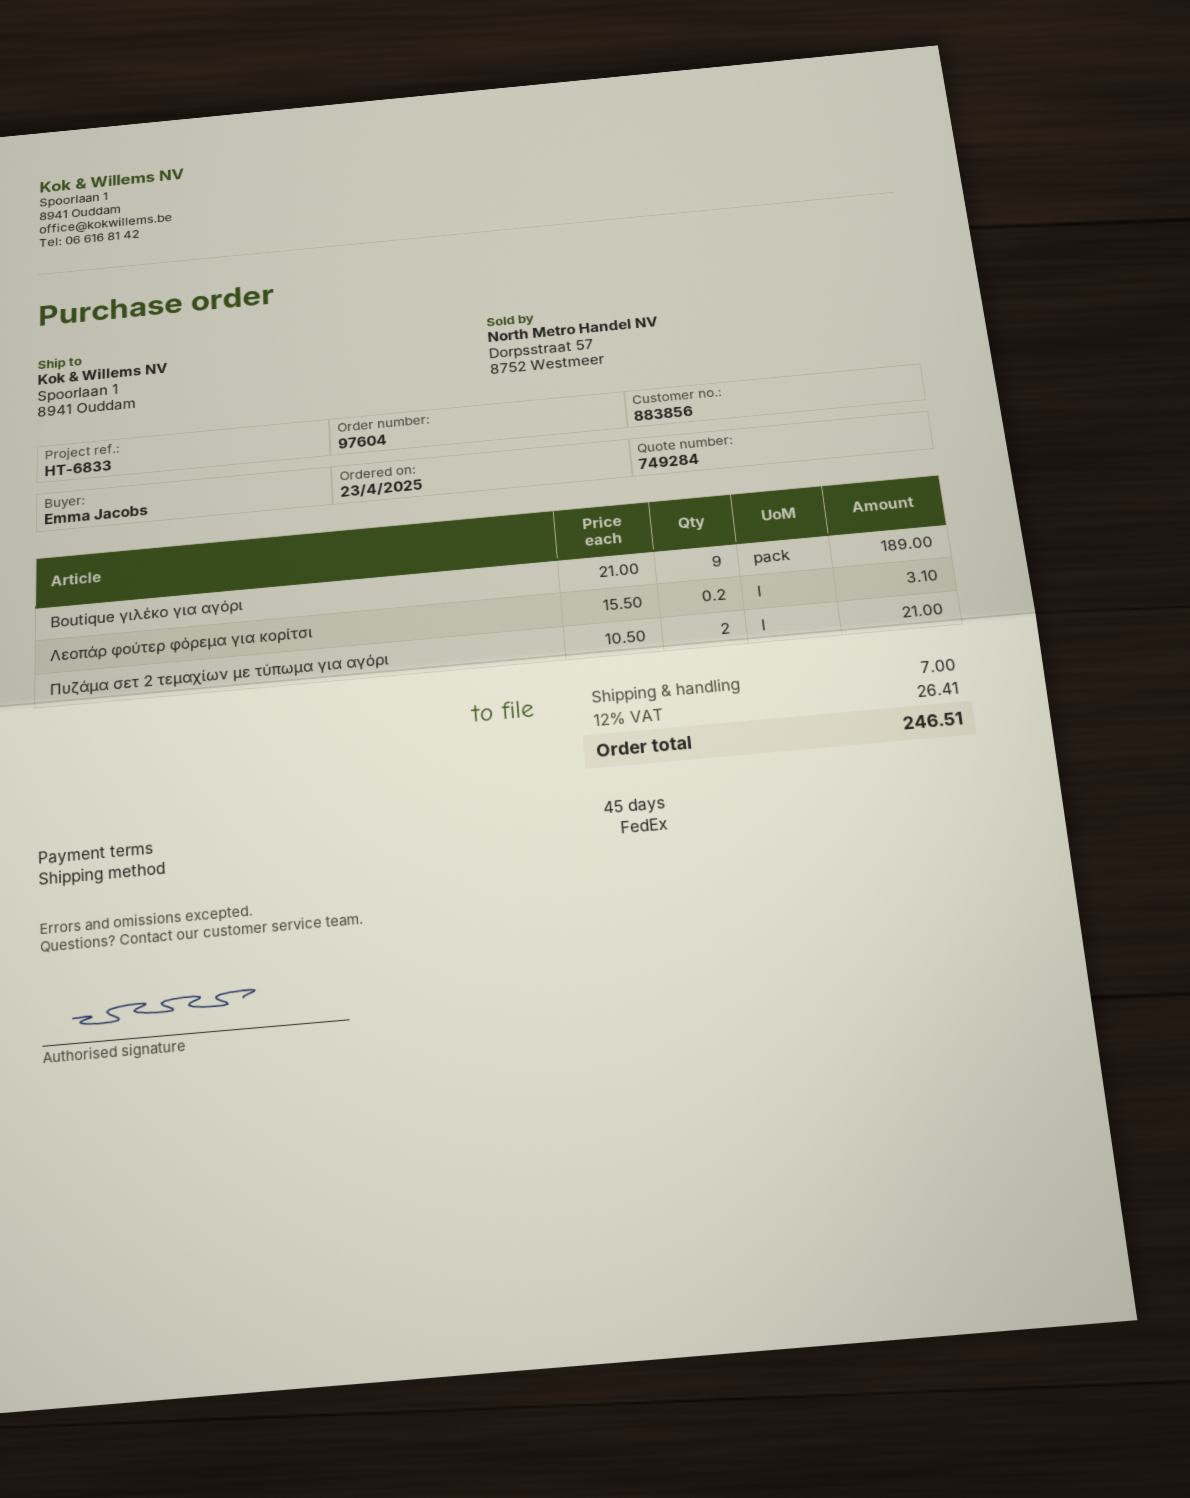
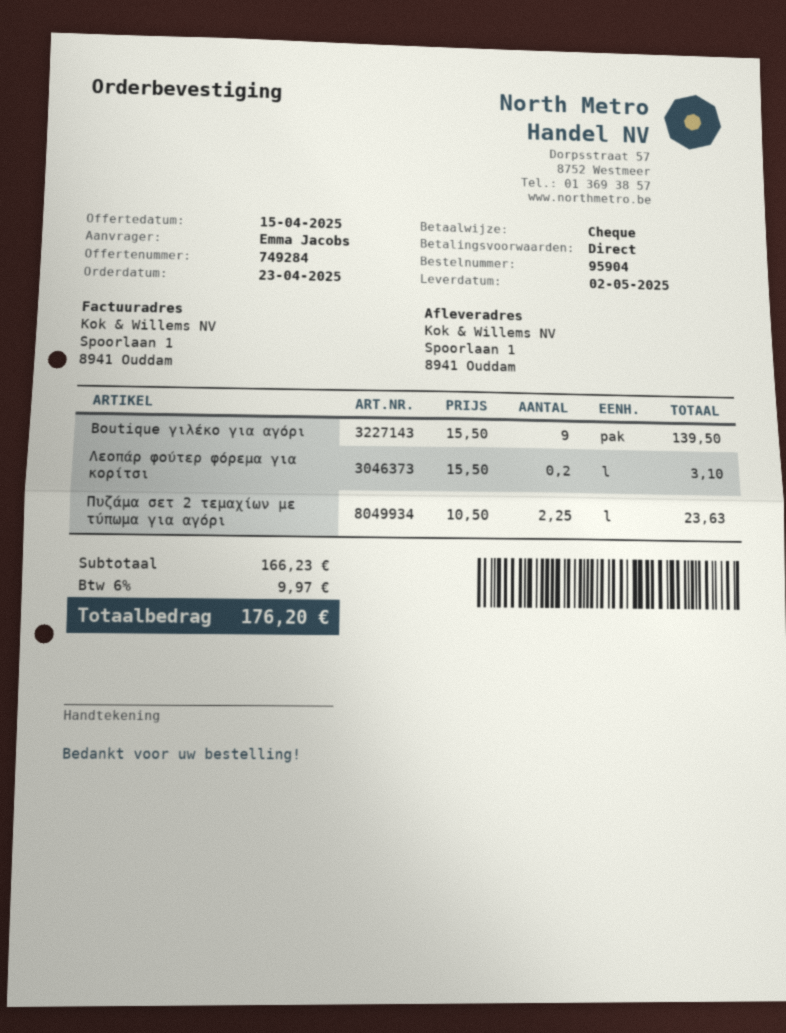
order number: 97604 -> 95904
payment terms: 45 days -> on receipt
Boutique γιλέκο για αγόρι: 9 x 21.00 = 189.00 -> 9 x 15.50 = 139.50
Πυζάμα σετ 2 τεμαχίων με τύπωμα για αγόρι: 2 x 10.50 = 21.00 -> 2.25 x 10.50 = 23.63
shipping: 7.00 -> none
tax: 12% = 26.41 -> 6% = 9.97
total: 246.51 -> 176.20

